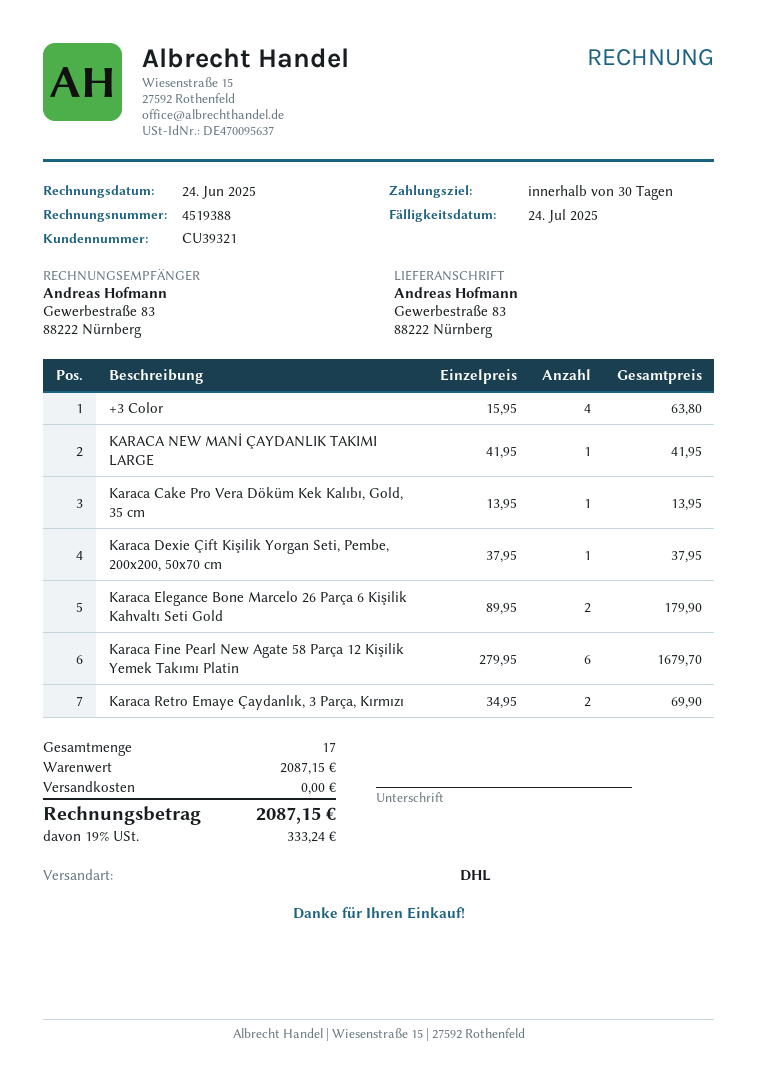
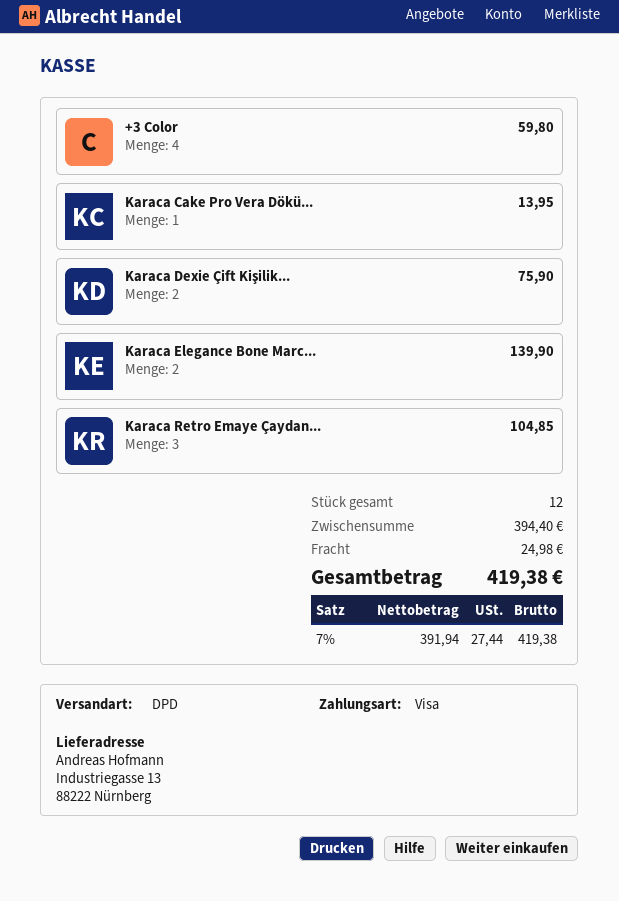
shipping method: DHL -> DPD
ship to: Gewerbestraße 83, 88222 Nürnberg -> Industriegasse 13, 88222 Nürnberg
+3 Color: 4 for 63.80 -> 4 for 59.80
KARACA NEW MANİ ÇAYDANLIK TAKIMI LARGE: 1 for 41.95 -> none
Karaca Dexie Çift Kişilik Yorgan Seti, Pembe, 200x200, 50x70 cm: 1 for 37.95 -> 2 for 75.90
Karaca Elegance Bone Marcelo 26 Parça 6 Kişilik Kahvaltı Seti Gold: 2 for 179.90 -> 2 for 139.90
Karaca Fine Pearl New Agate 58 Parça 12 Kişilik Yemek Takımı Platin: 6 for 1679.70 -> none
Karaca Retro Emaye Çaydanlık, 3 Parça, Kırmızı: 2 for 69.90 -> 3 for 104.85
total quantity: 17 -> 12
subtotal: 2087.15 -> 394.40
shipping: 0.00 -> 24.98
tax: 19% = 333.24 -> 7% = 27.44
total: 2087.15 -> 419.38

